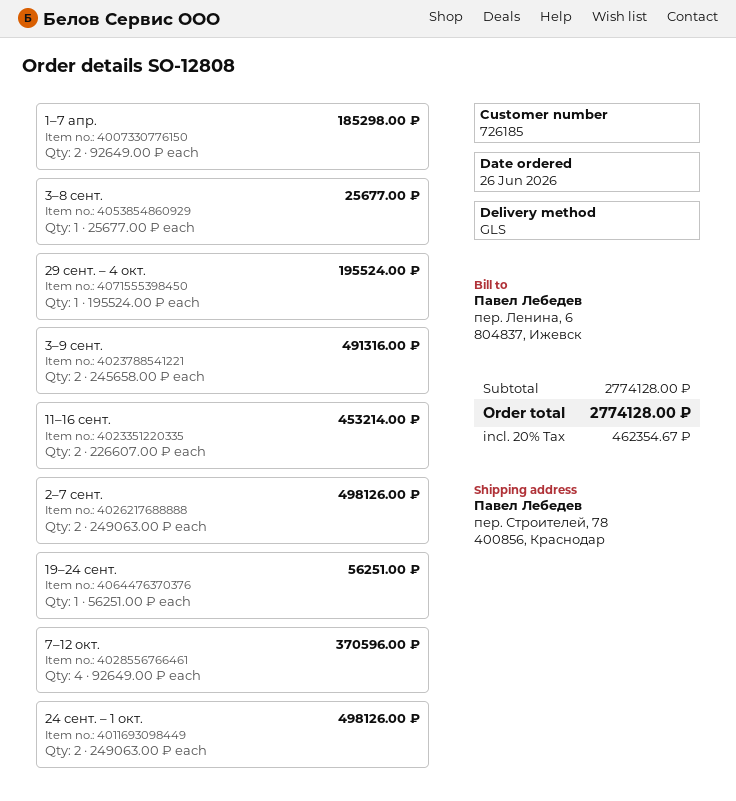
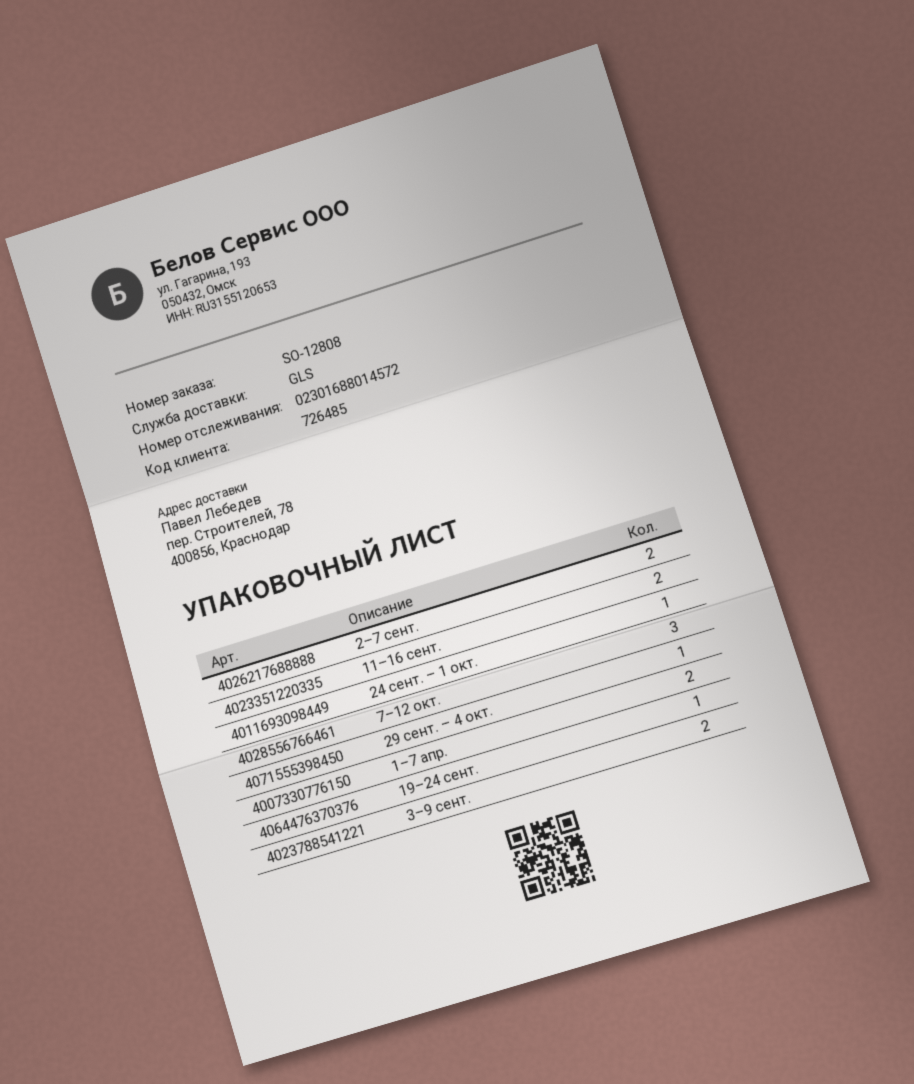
customer number: 726185 -> 726485
3–8 сент.: 1 -> none
7–12 окт.: 4 -> 3
24 сент. – 1 окт.: 2 -> 1

